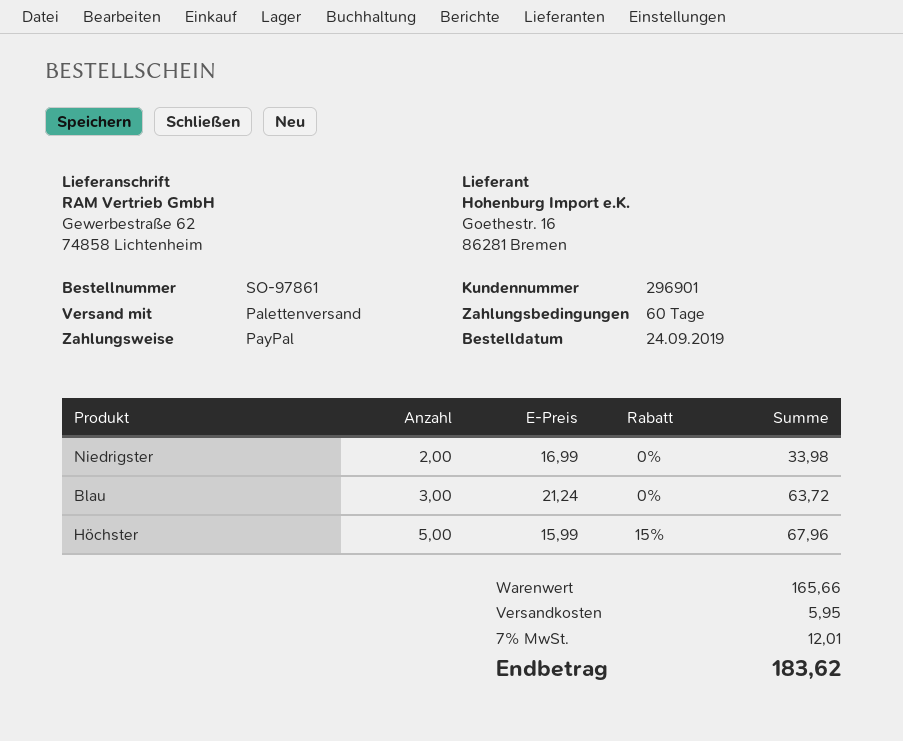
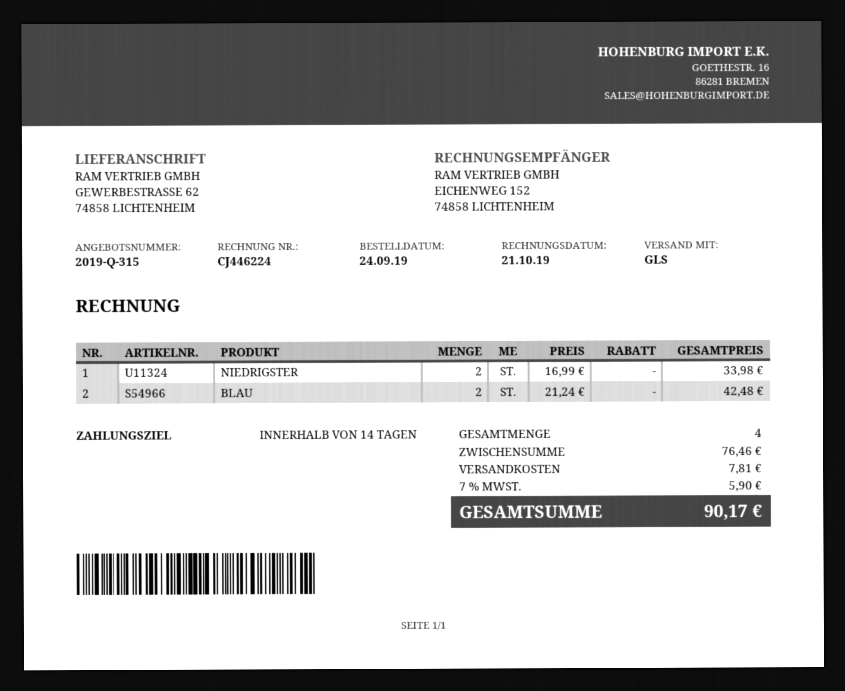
payment terms: 60 days -> 14 days
shipping method: pallet freight -> GLS
Blau: 3 x 21.24 = 63.72 -> 2 x 21.24 = 42.48
Höchster: 5 x 15.99 - 15% = 67.96 -> none
subtotal: 165.66 -> 76.46
shipping: 5.95 -> 7.81
tax: 7% = 12.01 -> 7% = 5.90
total: 183.62 -> 90.17

